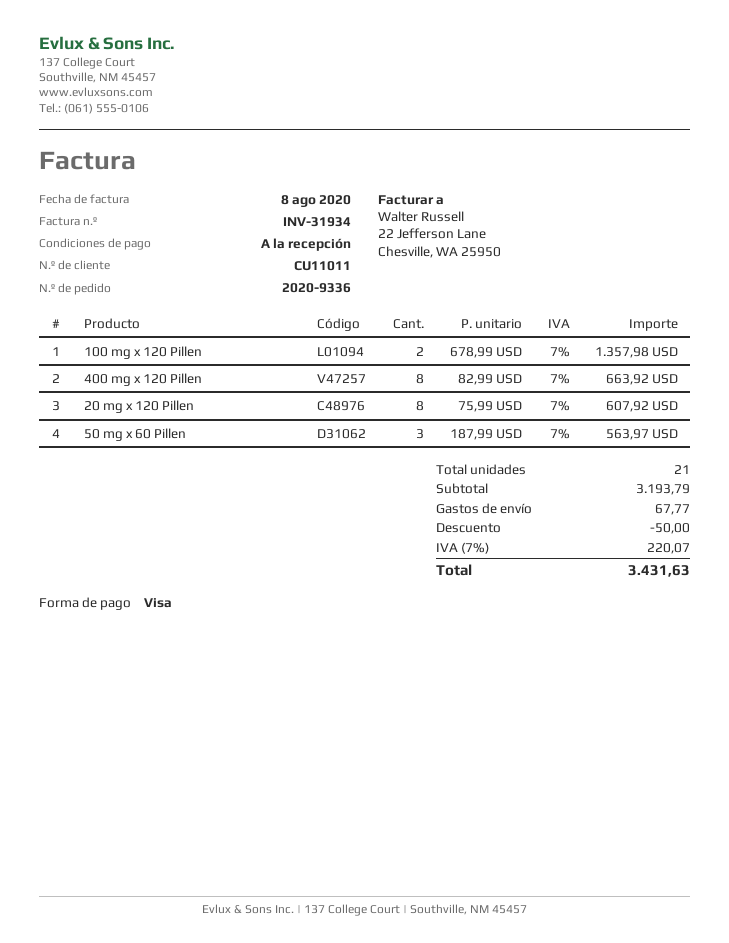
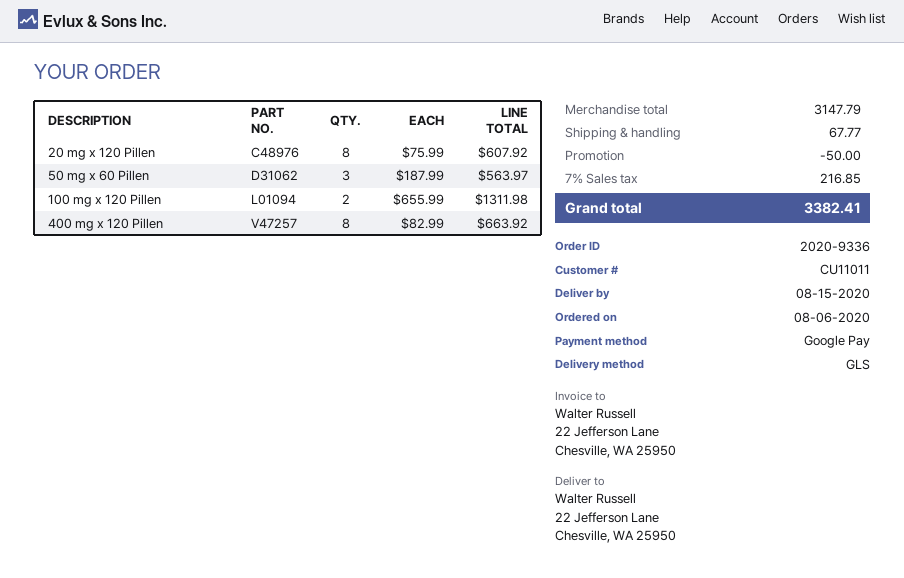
payment method: Visa -> Google Pay
100 mg x 120 Pillen: 2 x 678.99 = 1357.98 -> 2 x 655.99 = 1311.98
subtotal: 3193.79 -> 3147.79
tax: 7% = 220.07 -> 7% = 216.85
total: 3431.63 -> 3382.41

